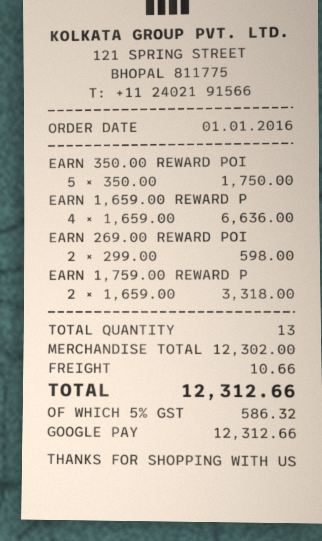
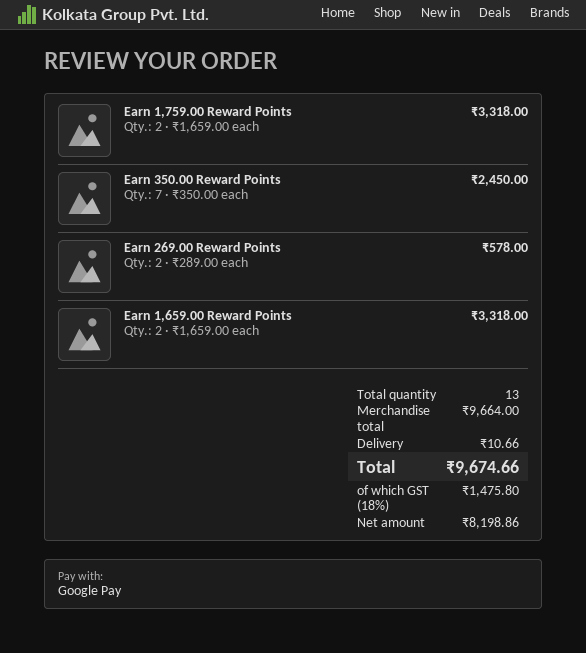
EARN 350.00 REWARD POI: 5 x 350.00 = 1750.00 -> 7 x 350.00 = 2450.00
EARN 1,659.00 REWARD P: 4 x 1659.00 = 6636.00 -> 2 x 1659.00 = 3318.00
EARN 269.00 REWARD POI: 2 x 299.00 = 598.00 -> 2 x 289.00 = 578.00
subtotal: 12302.00 -> 9664.00
tax: 5% = 586.32 -> 18% = 1475.80
total: 12312.66 -> 9674.66

